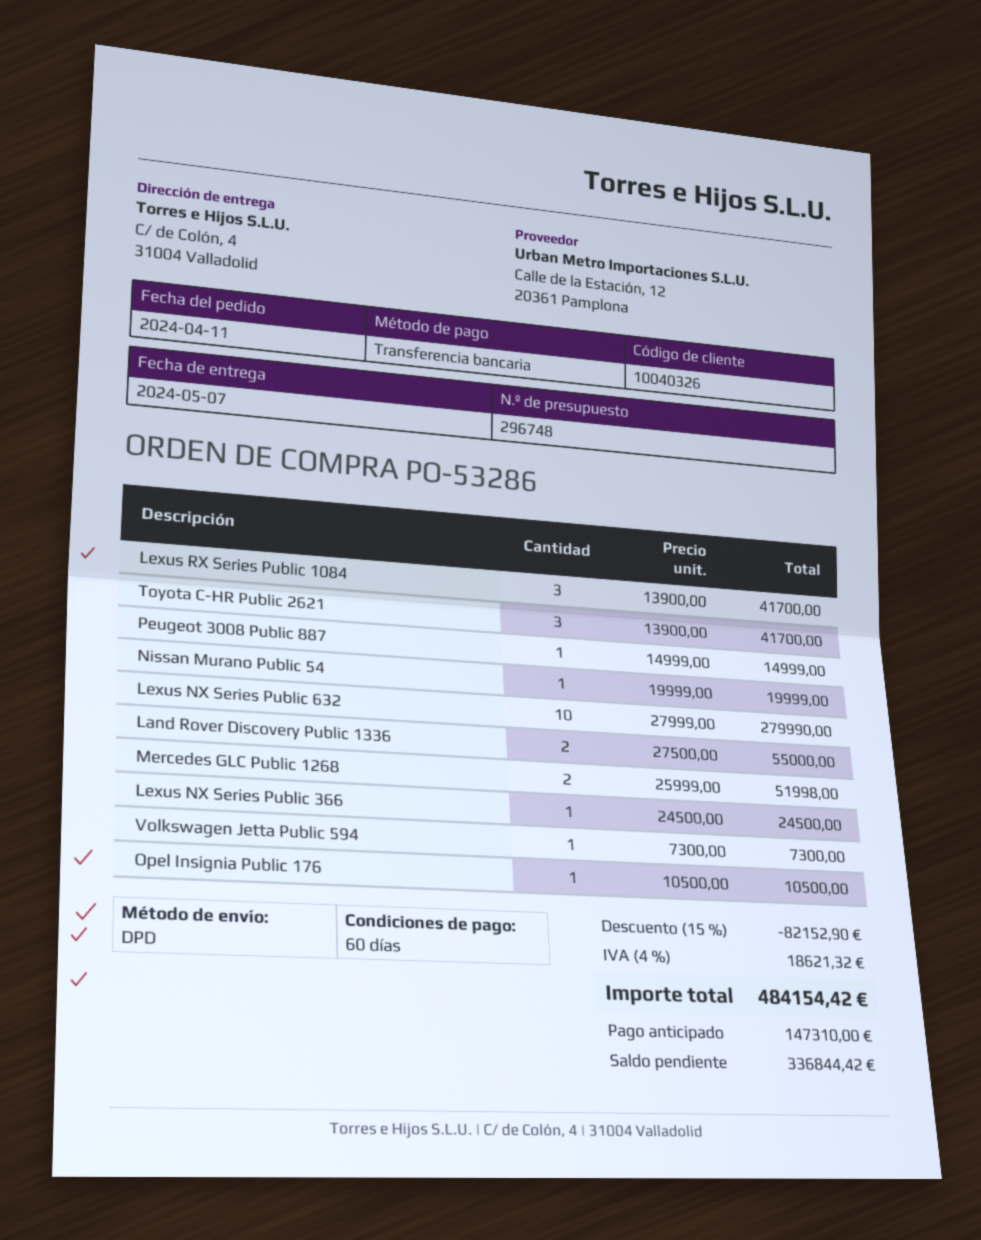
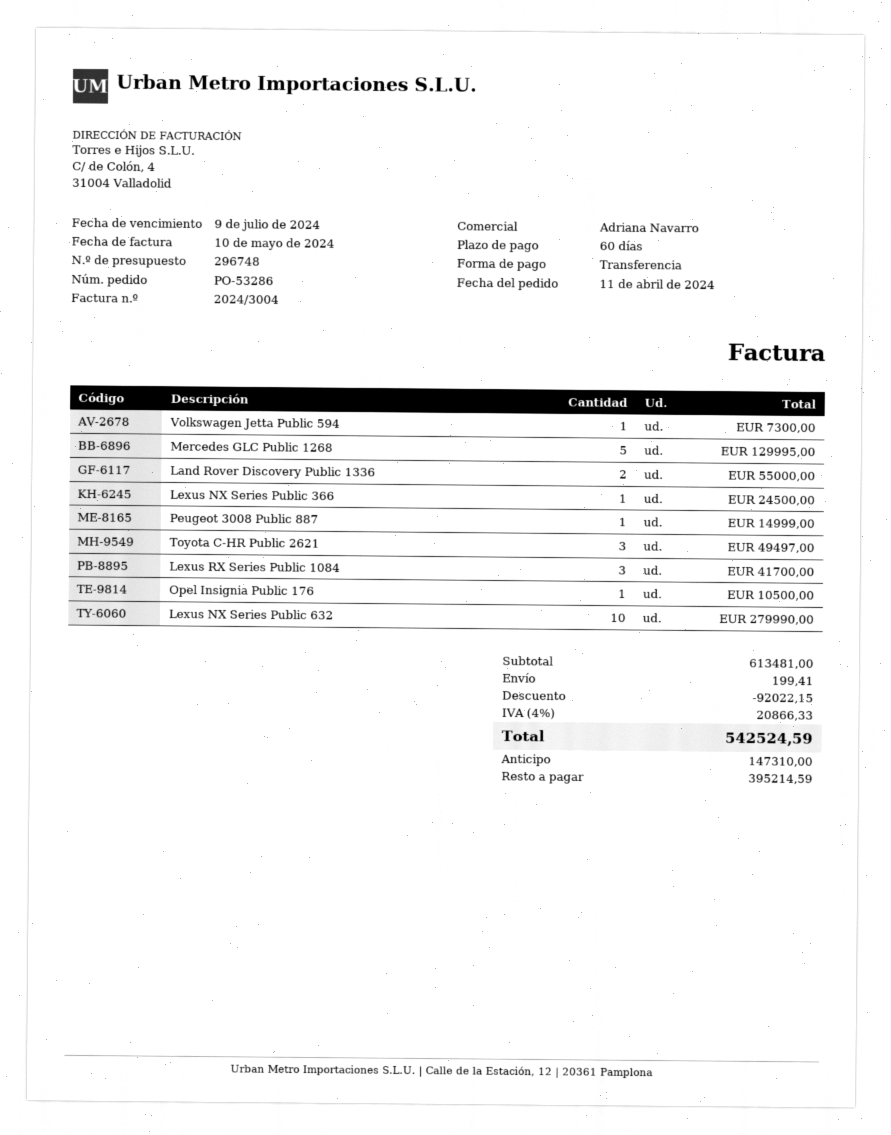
Toyota C-HR Public 2621: 3 for 41700.00 -> 3 for 49497.00
Nissan Murano Public 54: 1 for 19999.00 -> none
Mercedes GLC Public 1268: 2 for 51998.00 -> 5 for 129995.00
discount: 82152.90 -> 92022.15
shipping: none -> 199.41
tax: 4% = 18621.32 -> 4% = 20866.33
total: 484154.42 -> 542524.59
balance: 336844.42 -> 395214.59

